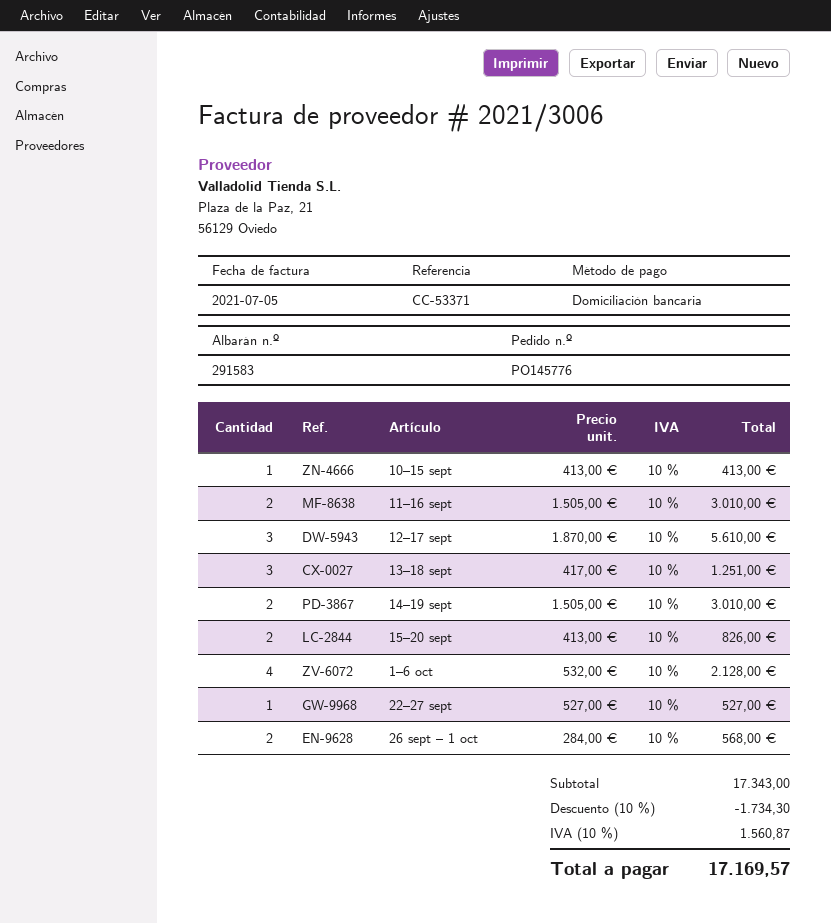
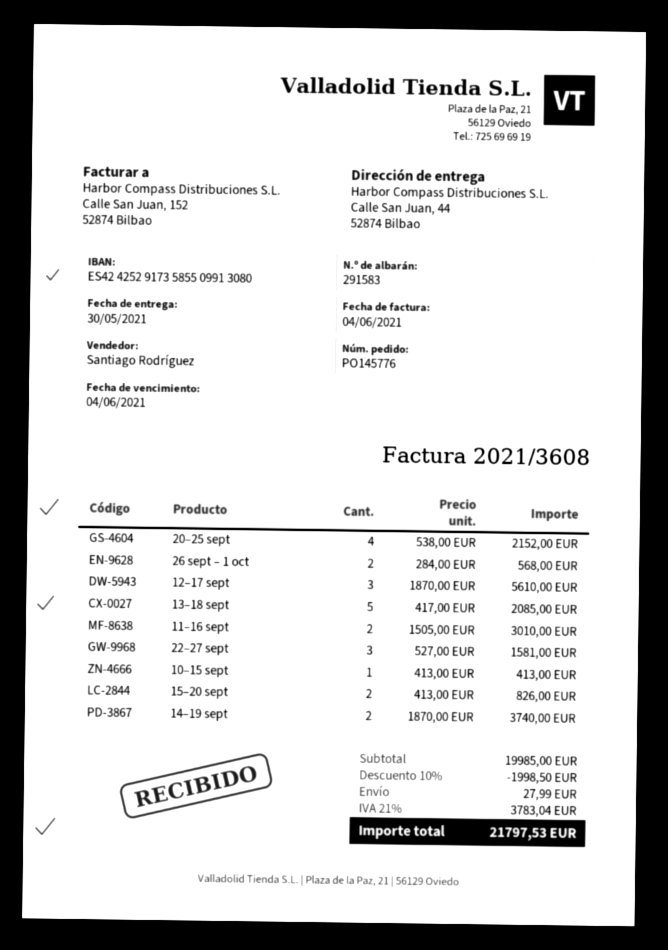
invoice number: 2021/3006 -> 2021/3608
invoice date: 2021-07-05 -> 2021-06-04
13–18 sept: 3 x 417.00 = 1251.00 -> 5 x 417.00 = 2085.00
14–19 sept: 2 x 1505.00 = 3010.00 -> 2 x 1870.00 = 3740.00
1–6 oct: 4 x 532.00 = 2128.00 -> none
22–27 sept: 1 x 527.00 = 527.00 -> 3 x 527.00 = 1581.00
20–25 sept: none -> 4 x 538.00 = 2152.00
subtotal: 17343.00 -> 19985.00
discount: 10% = 1734.30 -> 10% = 1998.50
shipping: none -> 27.99
tax: 10% = 1560.87 -> 21% = 3783.04
total: 17169.57 -> 21797.53

